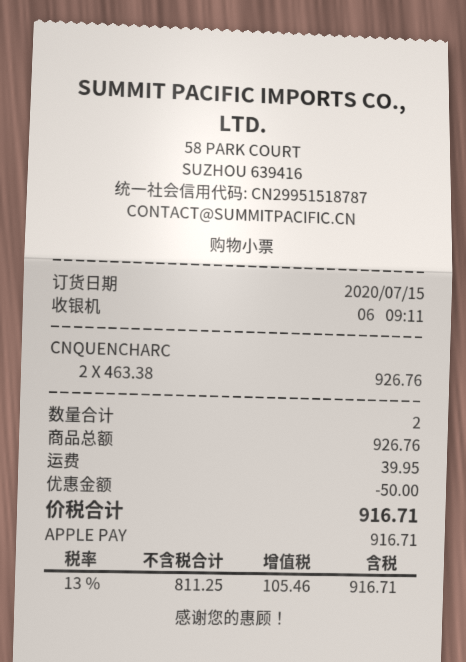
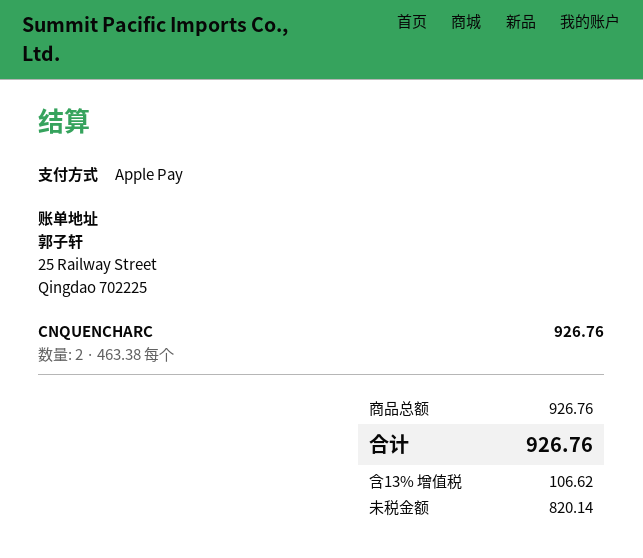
discount: 50.00 -> none
shipping: 39.95 -> none
net: 811.25 -> 820.14
tax: 13% = 105.46 -> 13% = 106.62
total: 916.71 -> 926.76

